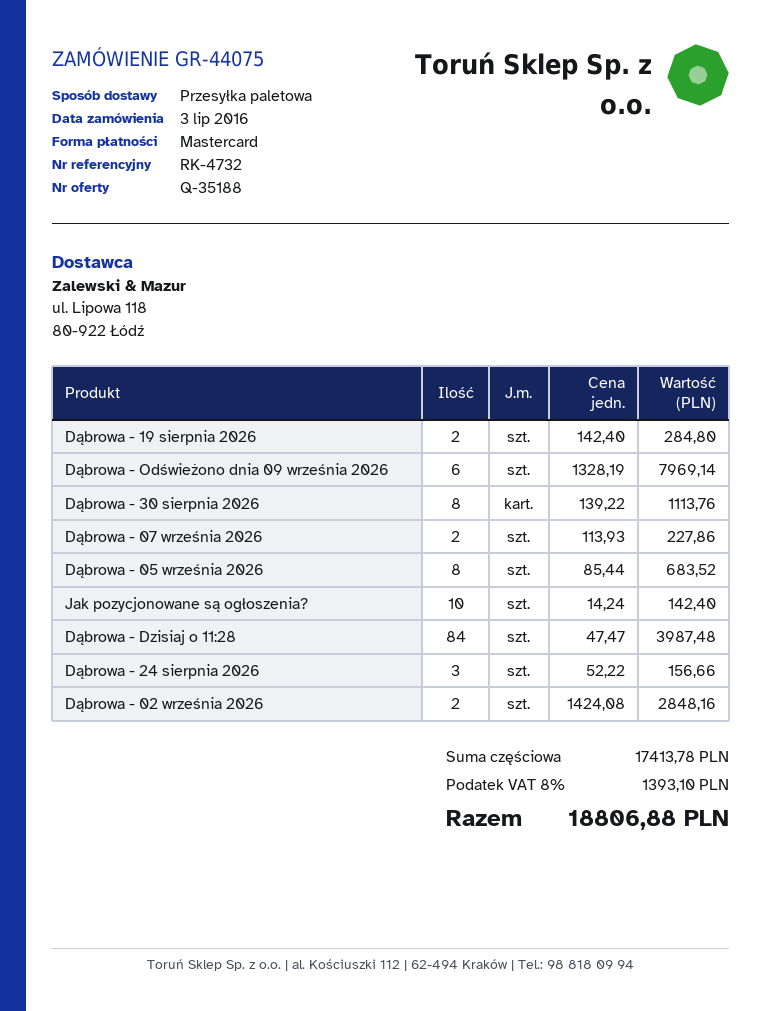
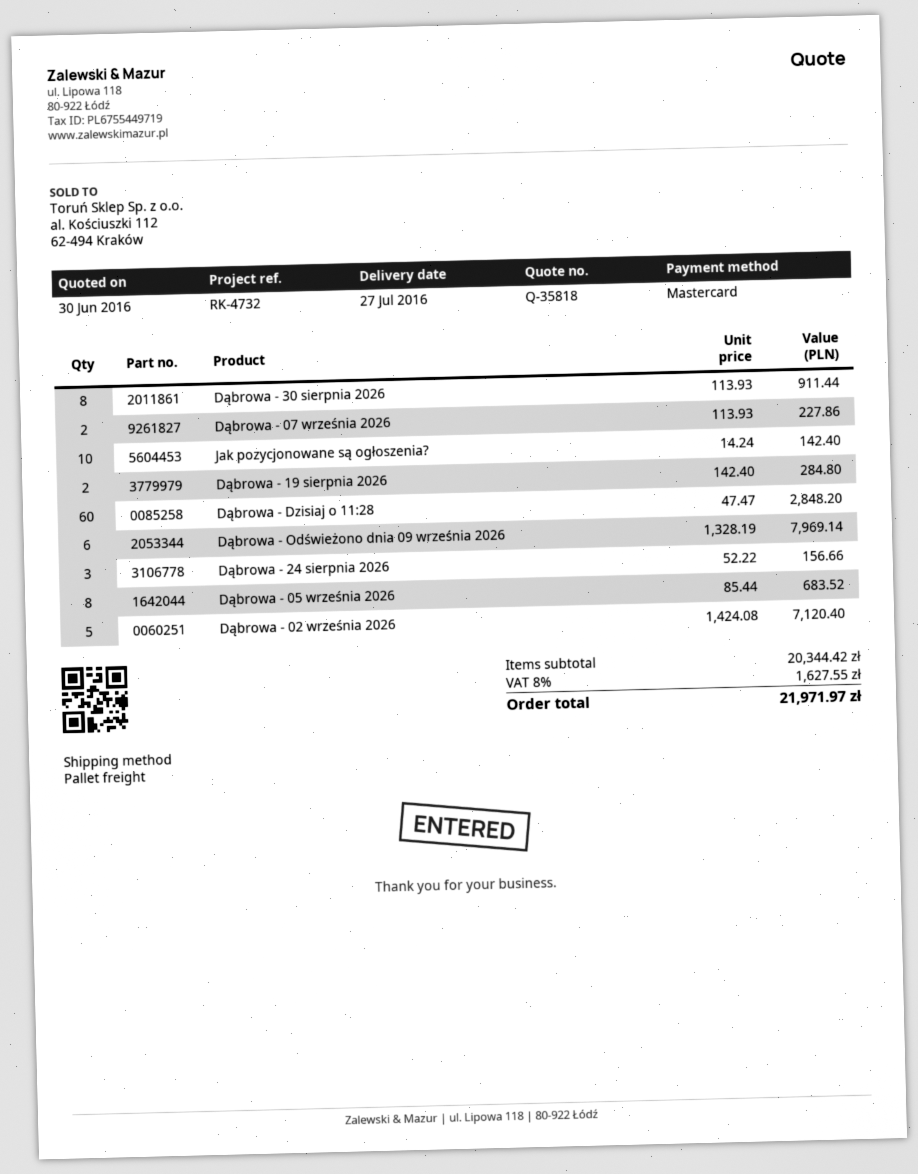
quote number: Q-35188 -> Q-35818
Dąbrowa - 30 sierpnia 2026: 8 x 139.22 = 1113.76 -> 8 x 113.93 = 911.44
Dąbrowa - Dzisiaj o 11:28: 84 x 47.47 = 3987.48 -> 60 x 47.47 = 2848.20
Dąbrowa - 02 września 2026: 2 x 1424.08 = 2848.16 -> 5 x 1424.08 = 7120.40
subtotal: 17413.78 -> 20344.42
tax: 8% = 1393.10 -> 8% = 1627.55
total: 18806.88 -> 21971.97

